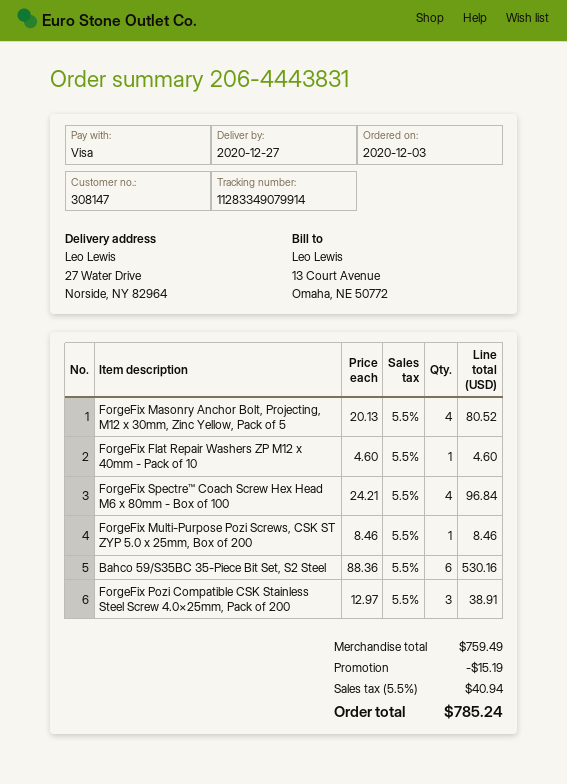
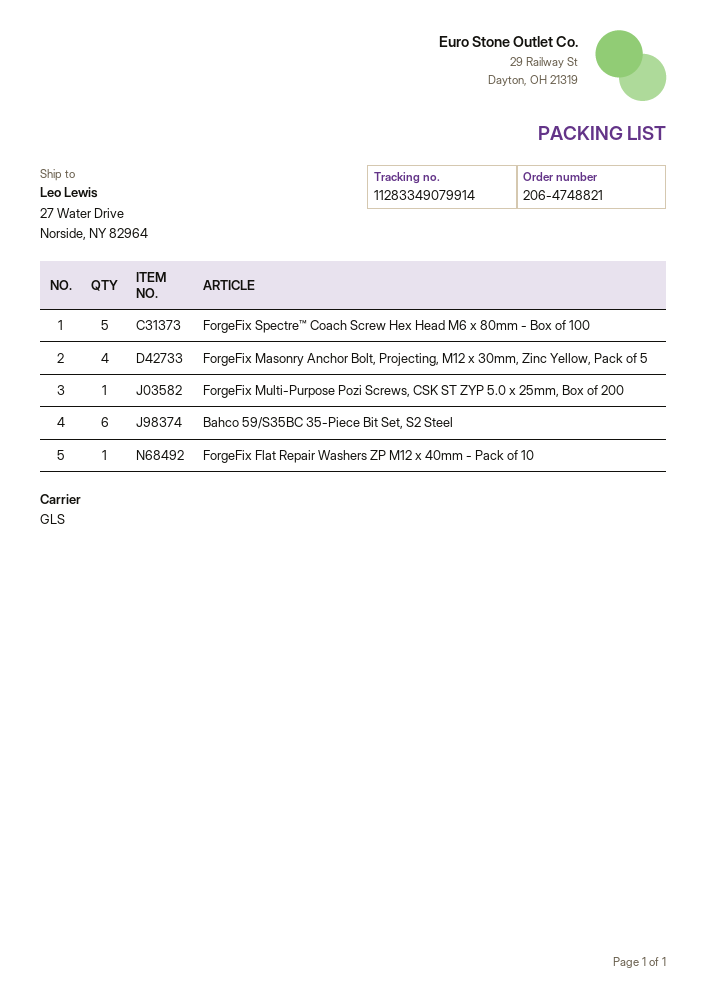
order number: 206-4443831 -> 206-4748821
ForgeFix Spectre™ Coach Screw Hex Head M6 x 80mm - Box of 100: 4 -> 5
ForgeFix Pozi Compatible CSK Stainless Steel Screw 4.0×25mm, Pack of 200: 3 -> none

